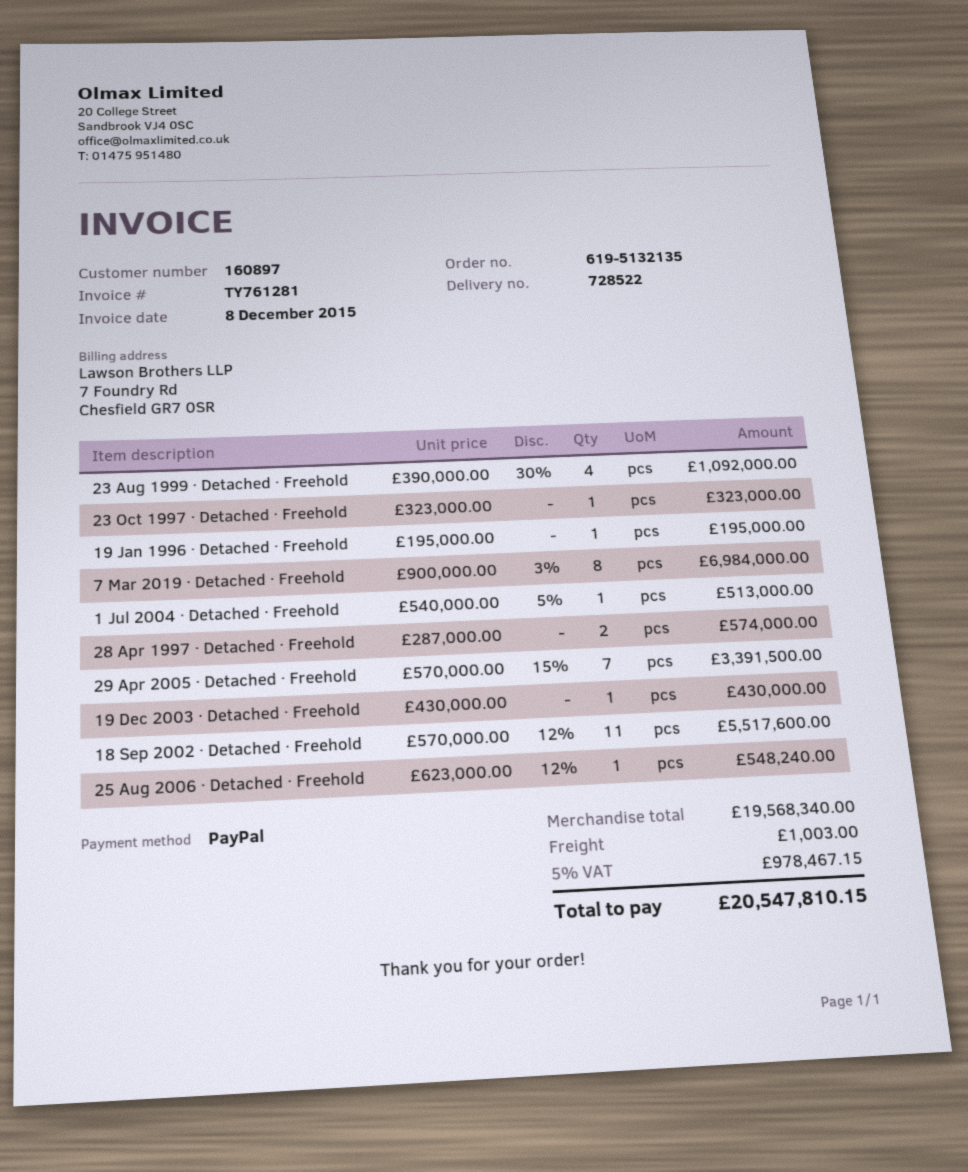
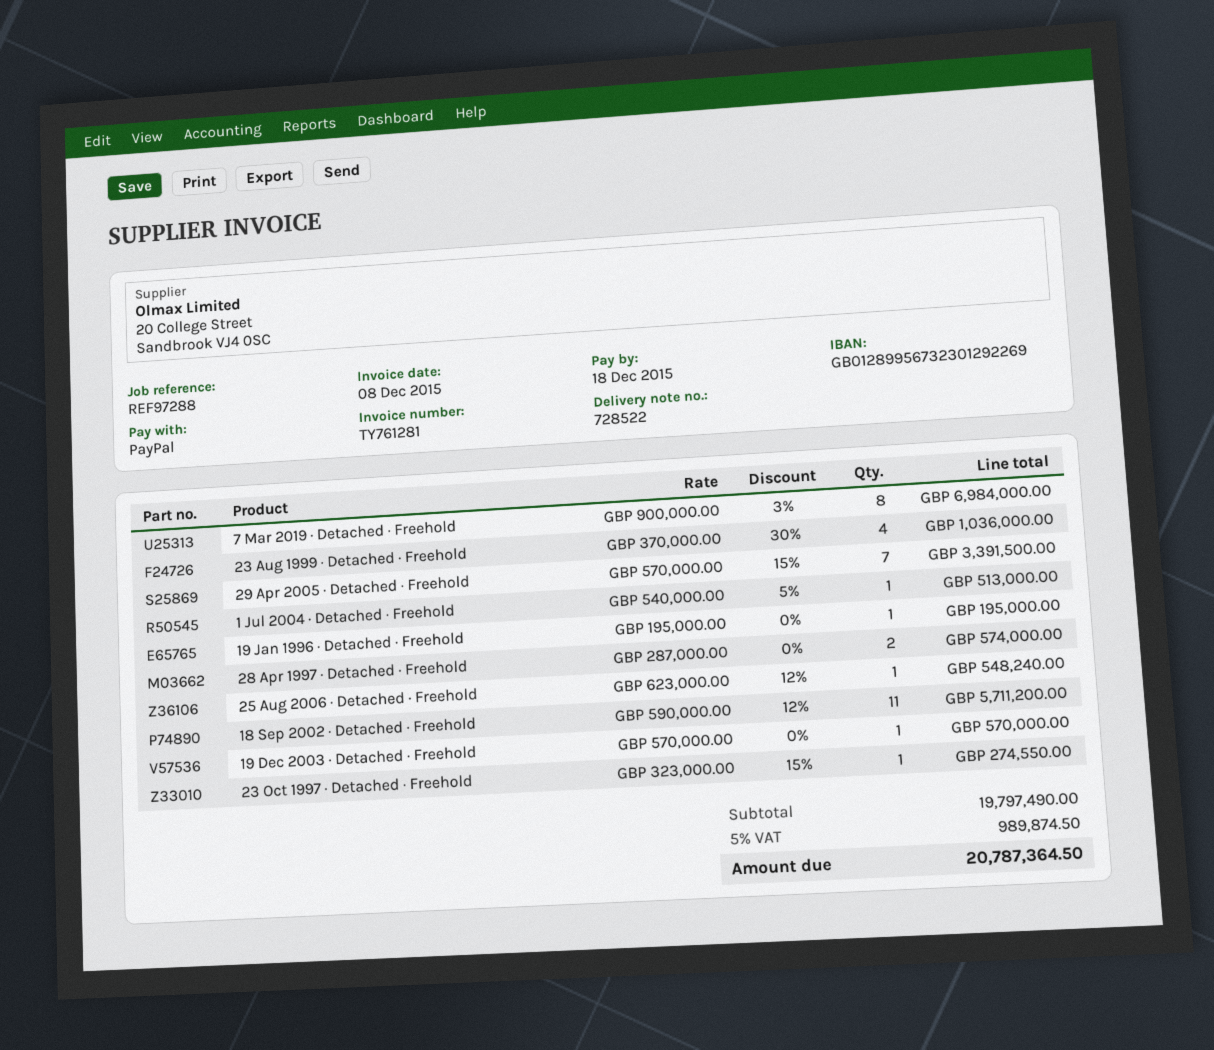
23 Aug 1999 · Detached · Freehold: 4 x 390000.00 - 30% = 1092000.00 -> 4 x 370000.00 - 30% = 1036000.00
23 Oct 1997 · Detached · Freehold: 1 x 323000.00 = 323000.00 -> 1 x 323000.00 - 15% = 274550.00
19 Dec 2003 · Detached · Freehold: 1 x 430000.00 = 430000.00 -> 1 x 570000.00 = 570000.00
18 Sep 2002 · Detached · Freehold: 11 x 570000.00 - 12% = 5517600.00 -> 11 x 590000.00 - 12% = 5711200.00
subtotal: 19568340.00 -> 19797490.00
shipping: 1003.00 -> none
tax: 5% = 978467.15 -> 5% = 989874.50
total: 20547810.15 -> 20787364.50

